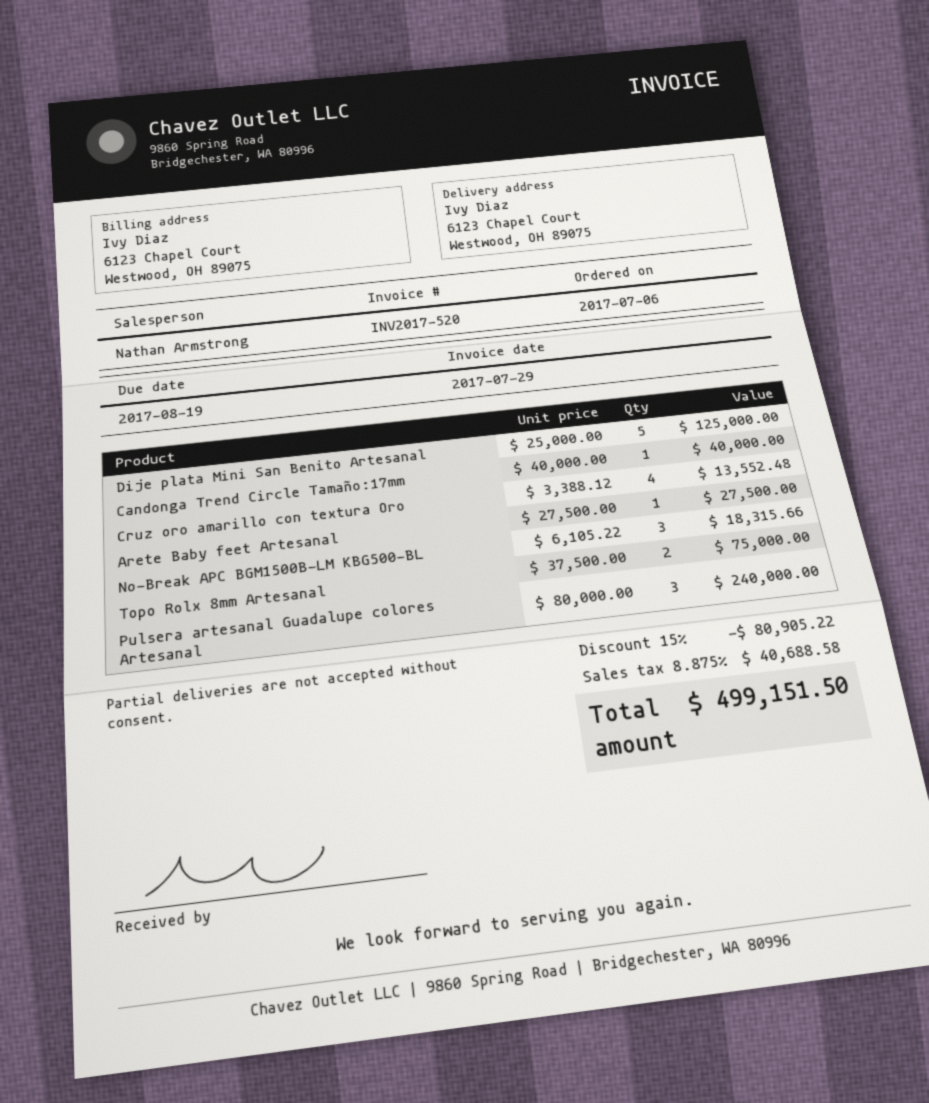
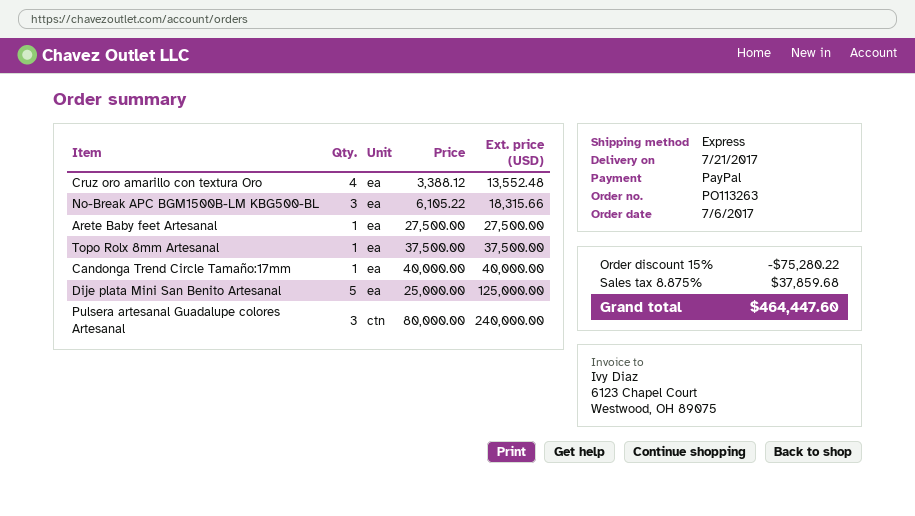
Topo Rolx 8mm Artesanal: 2 x 37500.00 = 75000.00 -> 1 x 37500.00 = 37500.00
discount: 15% = 80905.22 -> 15% = 75280.22
tax: 8.875% = 40688.58 -> 8.875% = 37859.68
total: 499151.50 -> 464447.60

